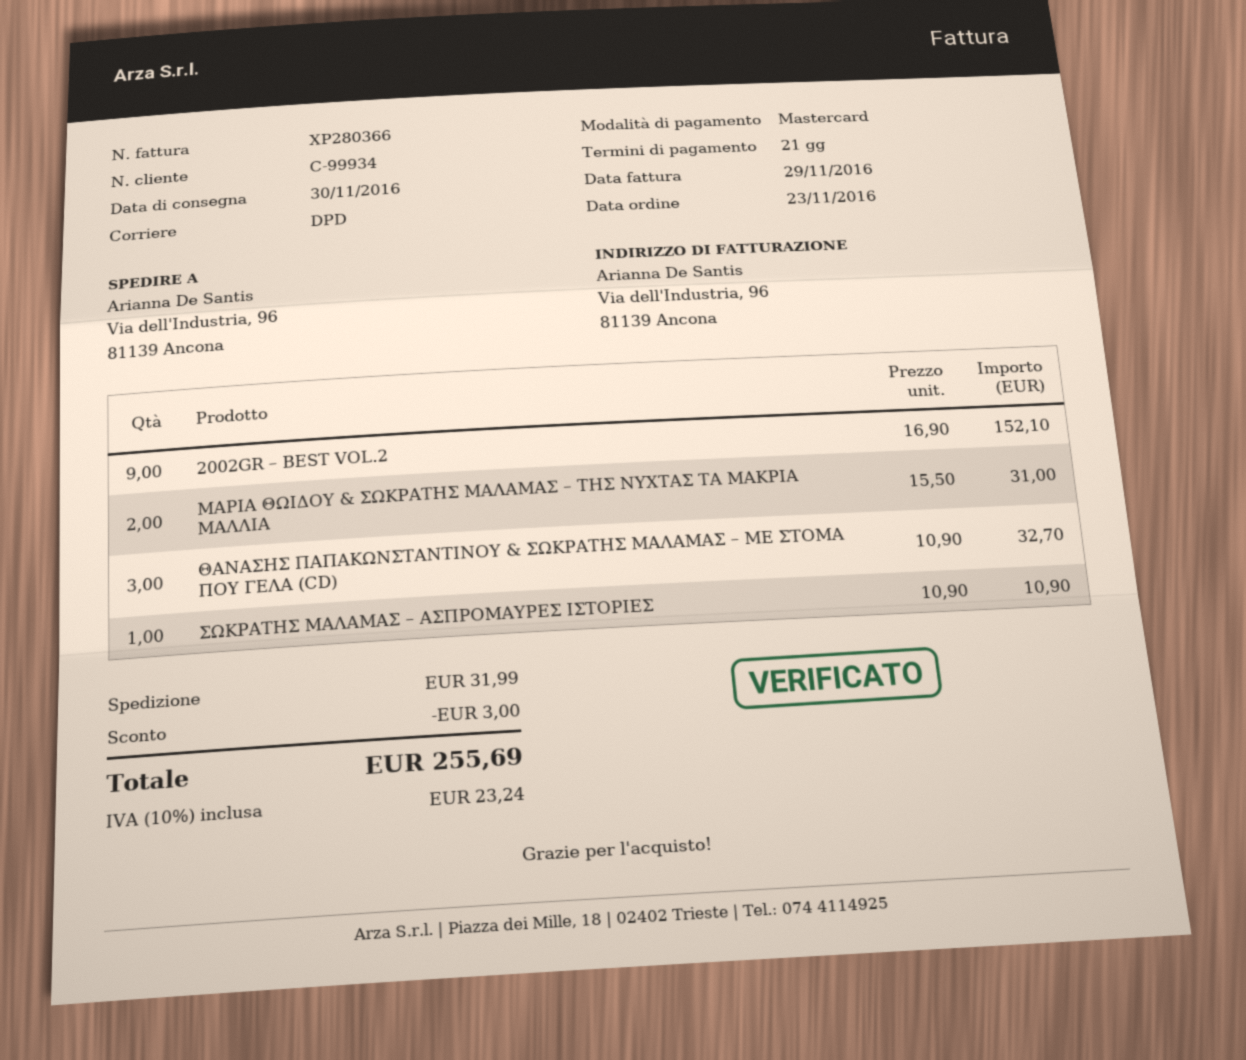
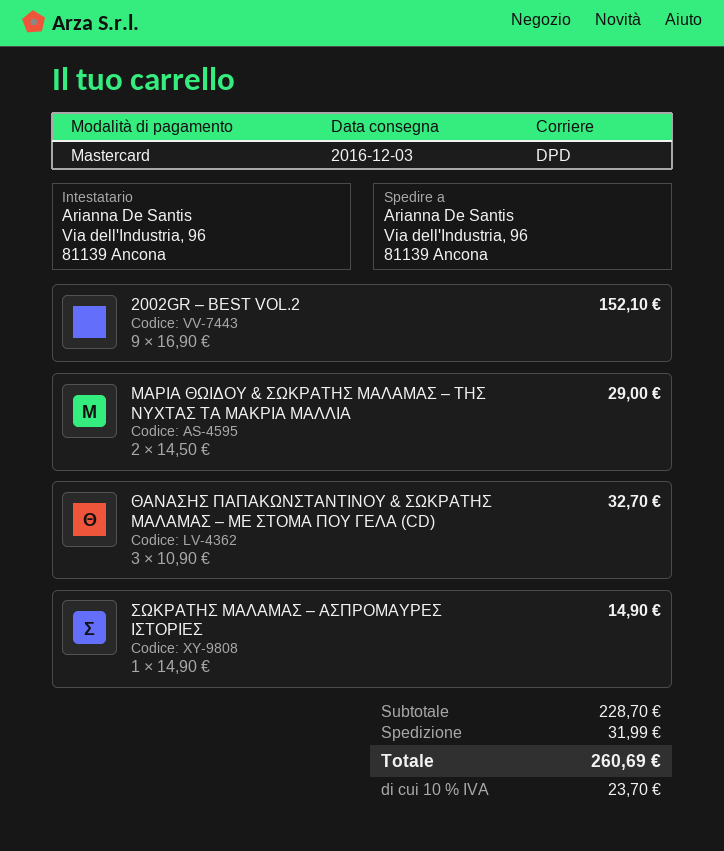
delivery date: 2016-11-30 -> 2016-12-03
ΜΑΡΙΑ ΘΩΙΔΟΥ & ΣΩΚΡΑΤΗΣ ΜΑΛΑΜΑΣ – ΤΗΣ ΝΥΧΤΑΣ ΤΑ ΜΑΚΡΙΑ ΜΑΛΛΙΑ: 2 x 15.50 = 31.00 -> 2 x 14.50 = 29.00
ΣΩΚΡΑΤΗΣ ΜΑΛΑΜΑΣ – ΑΣΠΡΟΜΑΥΡΕΣ ΙΣΤΟΡΙΕΣ: 1 x 10.90 = 10.90 -> 1 x 14.90 = 14.90
discount: 3.00 -> none
tax: 10% = 23.24 -> 10% = 23.70
total: 255.69 -> 260.69

